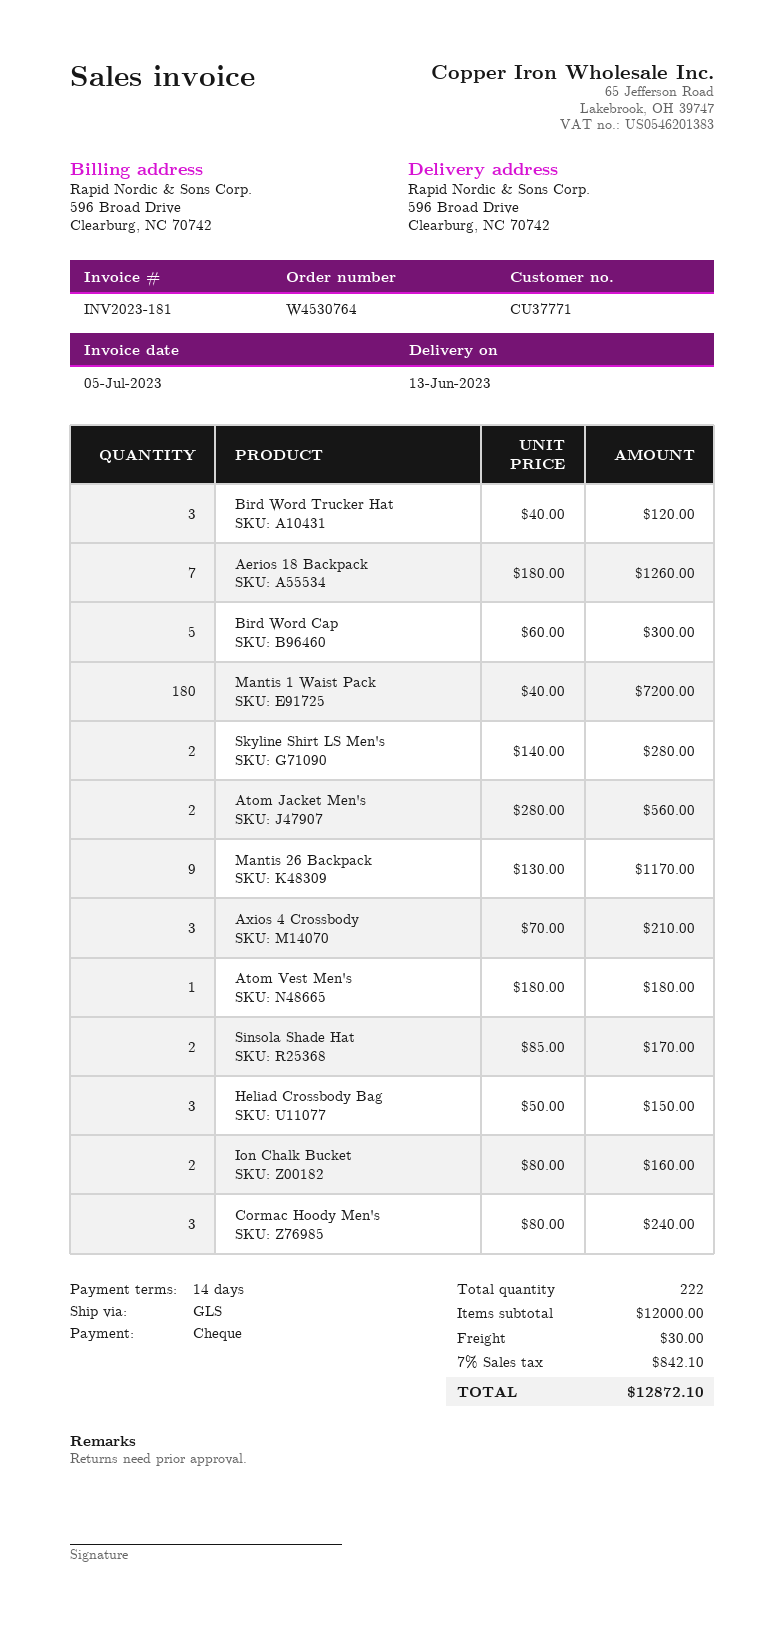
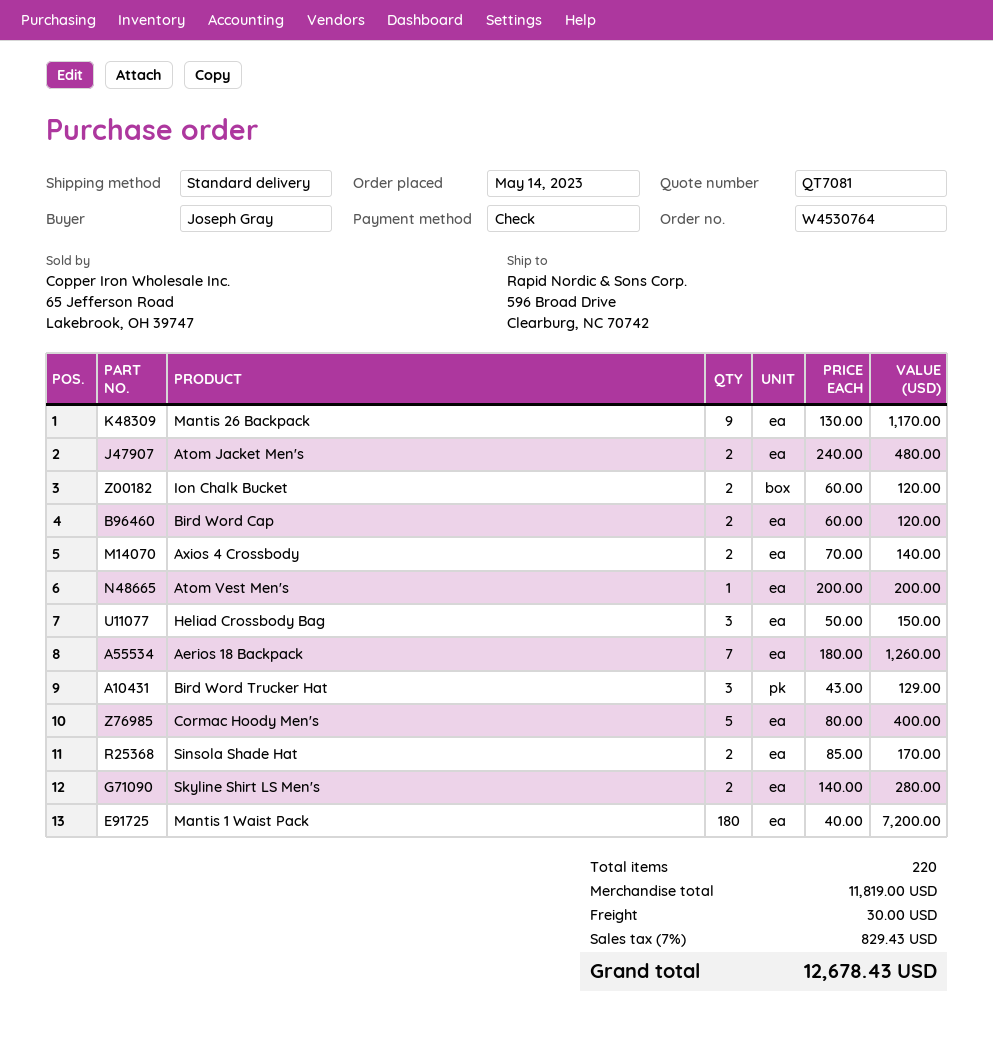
shipping method: GLS -> standard
Bird Word Trucker Hat: 3 x 40.00 = 120.00 -> 3 x 43.00 = 129.00
Bird Word Cap: 5 x 60.00 = 300.00 -> 2 x 60.00 = 120.00
Atom Jacket Men's: 2 x 280.00 = 560.00 -> 2 x 240.00 = 480.00
Axios 4 Crossbody: 3 x 70.00 = 210.00 -> 2 x 70.00 = 140.00
Atom Vest Men's: 1 x 180.00 = 180.00 -> 1 x 200.00 = 200.00
Ion Chalk Bucket: 2 x 80.00 = 160.00 -> 2 x 60.00 = 120.00
Cormac Hoody Men's: 3 x 80.00 = 240.00 -> 5 x 80.00 = 400.00
total quantity: 222 -> 220
subtotal: 12000.00 -> 11819.00
tax: 7% = 842.10 -> 7% = 829.43
total: 12872.10 -> 12678.43

